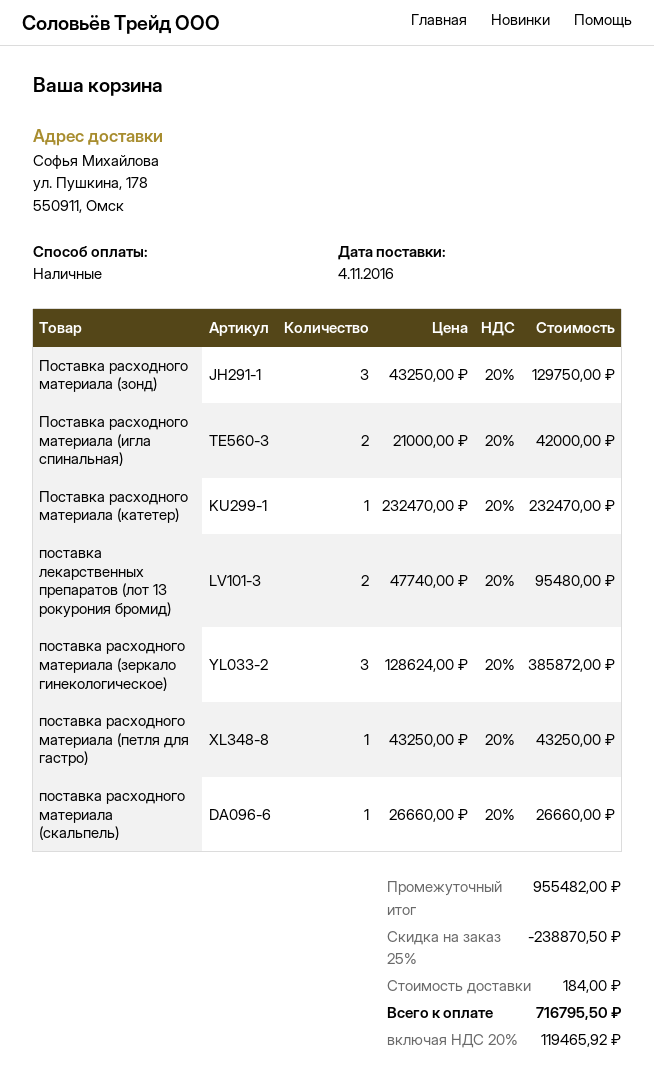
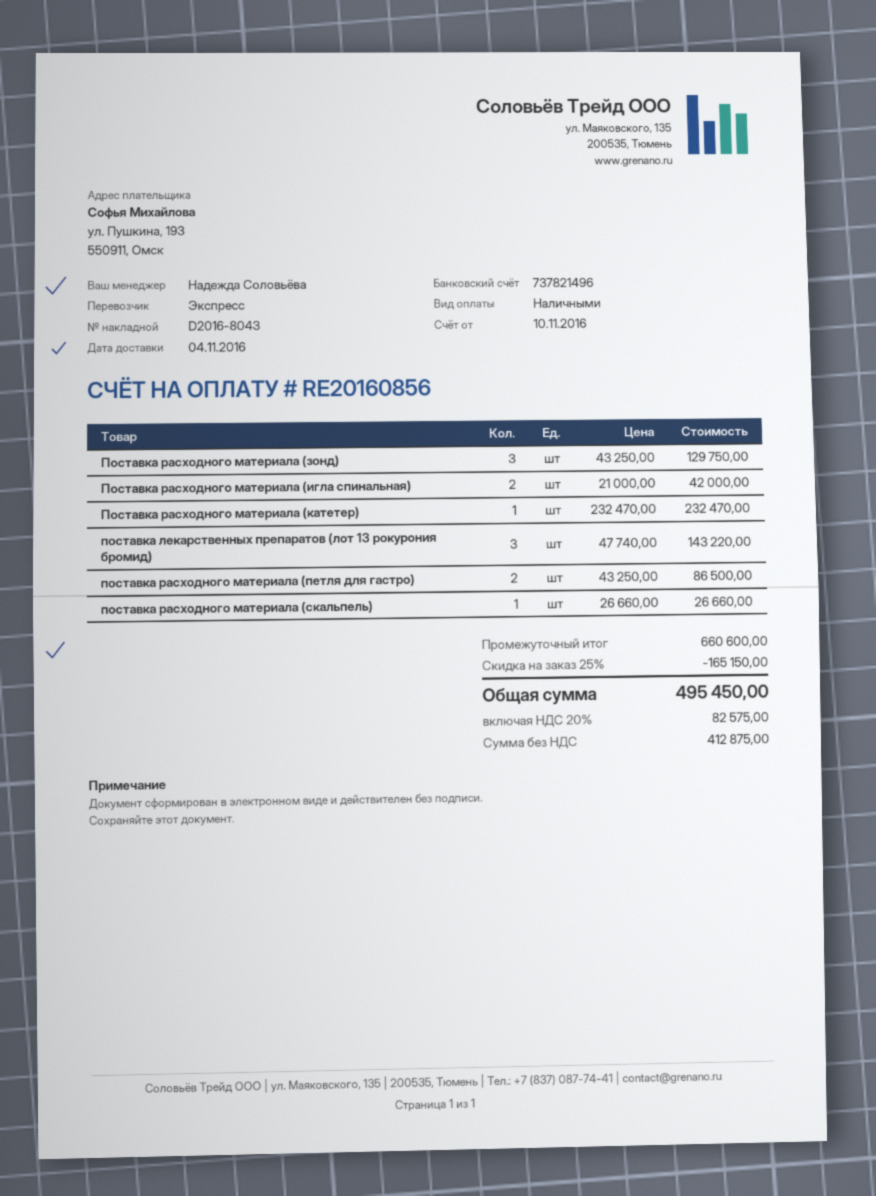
поставка лекарственных препаратов (лот 13 рокурония бромид): 2 x 47740.00 = 95480.00 -> 3 x 47740.00 = 143220.00
поставка расходного материала (зеркало гинекологическое): 3 x 128624.00 = 385872.00 -> none
поставка расходного материала (петля для гастро): 1 x 43250.00 = 43250.00 -> 2 x 43250.00 = 86500.00
subtotal: 955482.00 -> 660600.00
discount: 25% = 238870.50 -> 25% = 165150.00
shipping: 184.00 -> none
tax: 20% = 119465.92 -> 20% = 82575.00
total: 716795.50 -> 495450.00

